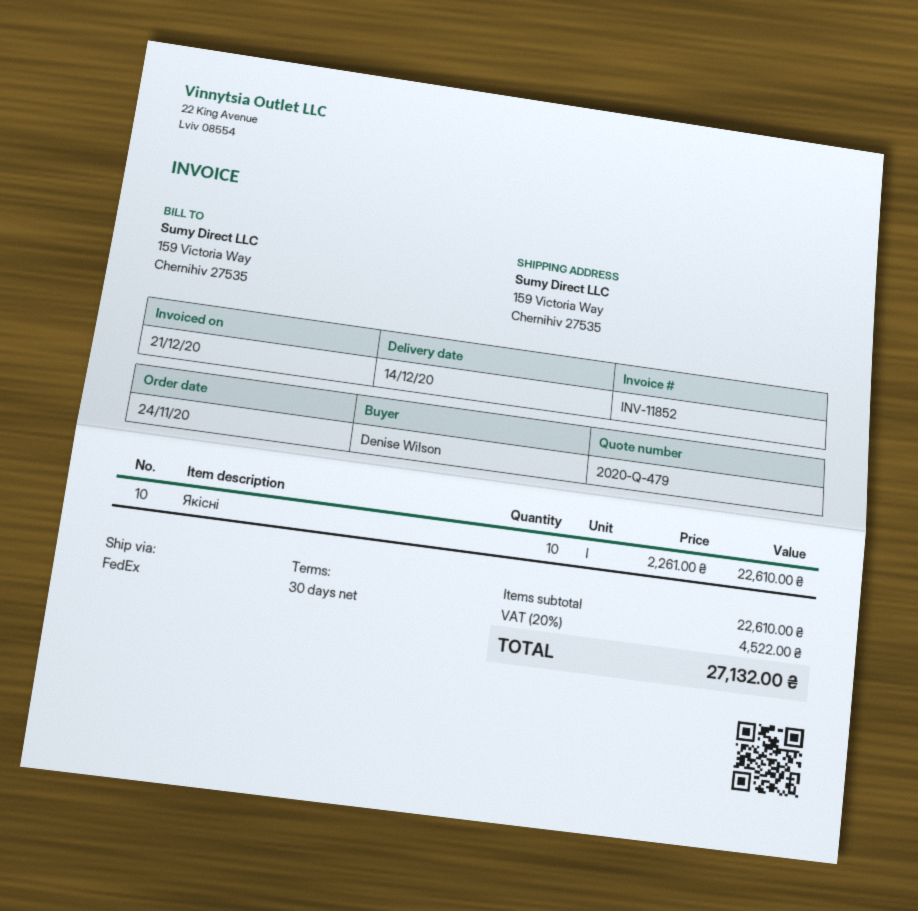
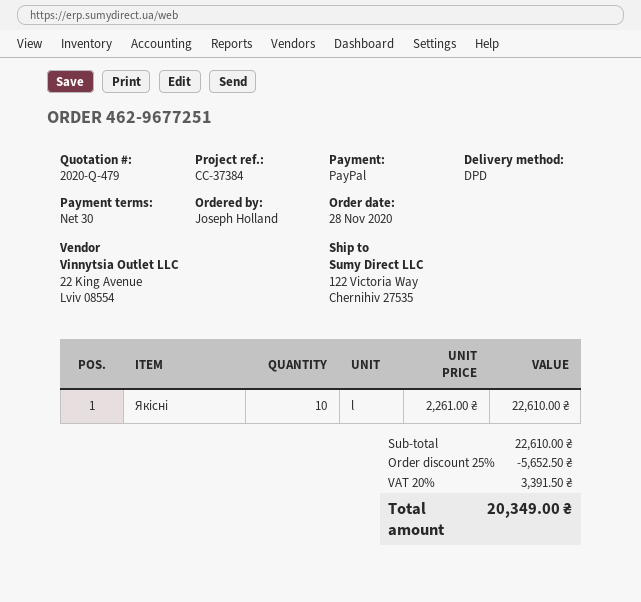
order date: 2020-11-24 -> 2020-11-28
ordered by: Denise Wilson -> Joseph Holland
shipping method: FedEx -> DPD
ship to: 159 Victoria Way, Chernihiv 27535 -> 122 Victoria Way, Chernihiv 27535
discount: none -> 25% = 5652.50
tax: 20% = 4522.00 -> 20% = 3391.50
total: 27132.00 -> 20349.00

